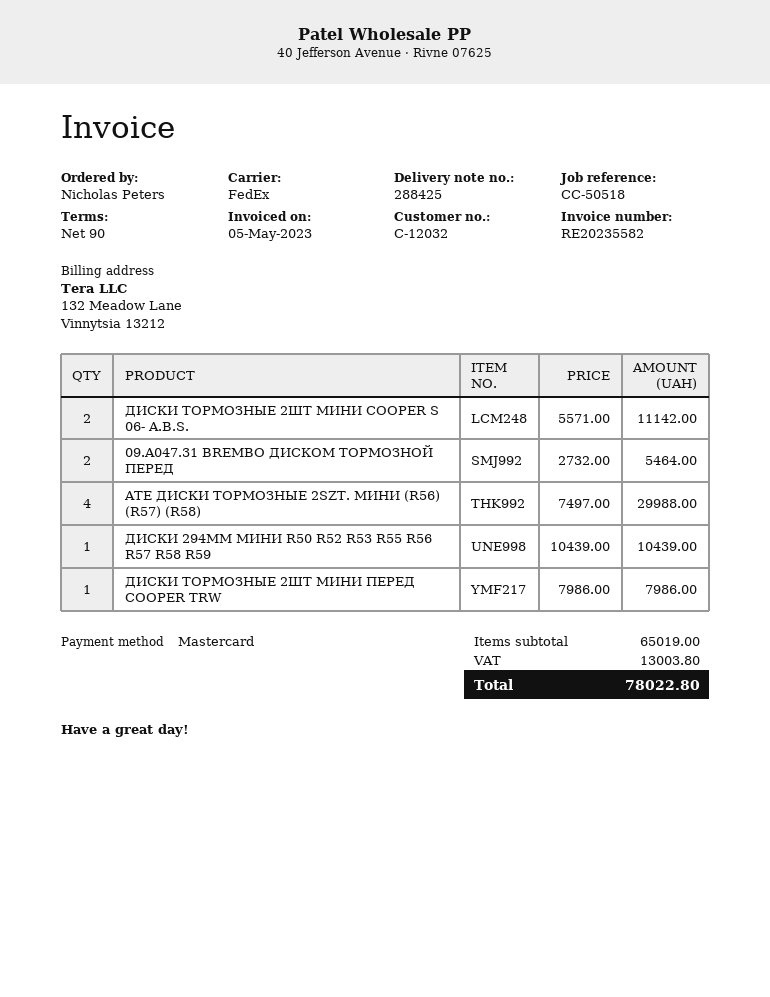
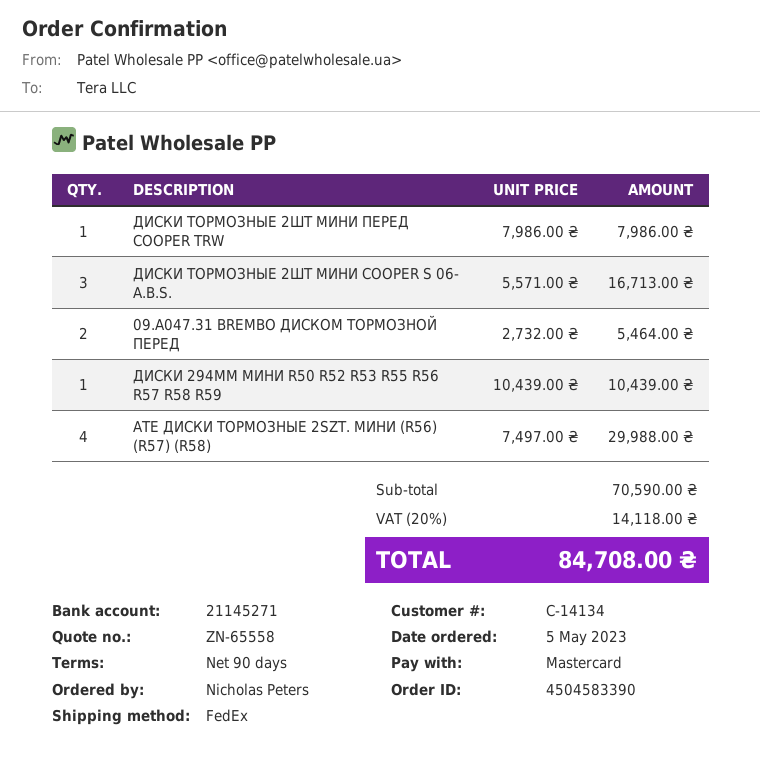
customer number: C-12032 -> C-14134
ДИСКИ ТОРМОЗНЫЕ 2ШТ МИНИ COOPER S 06- A.B.S.: 2 x 5571.00 = 11142.00 -> 3 x 5571.00 = 16713.00
subtotal: 65019.00 -> 70590.00
tax: 13003.80 -> 14118.00
total: 78022.80 -> 84708.00

